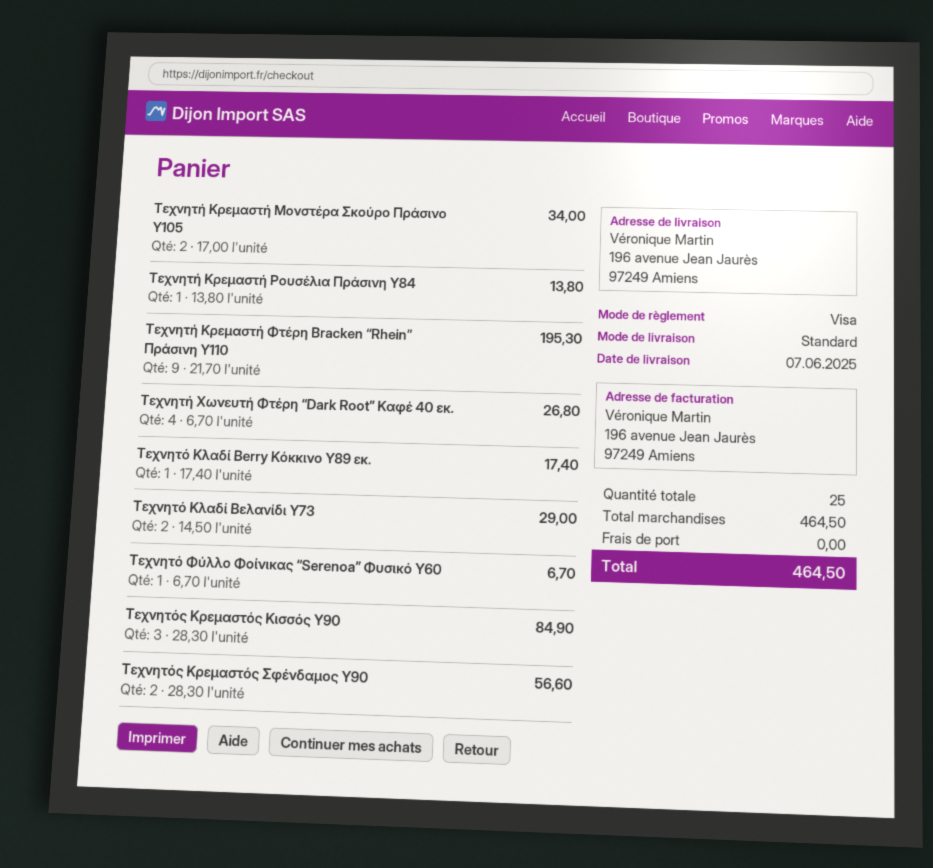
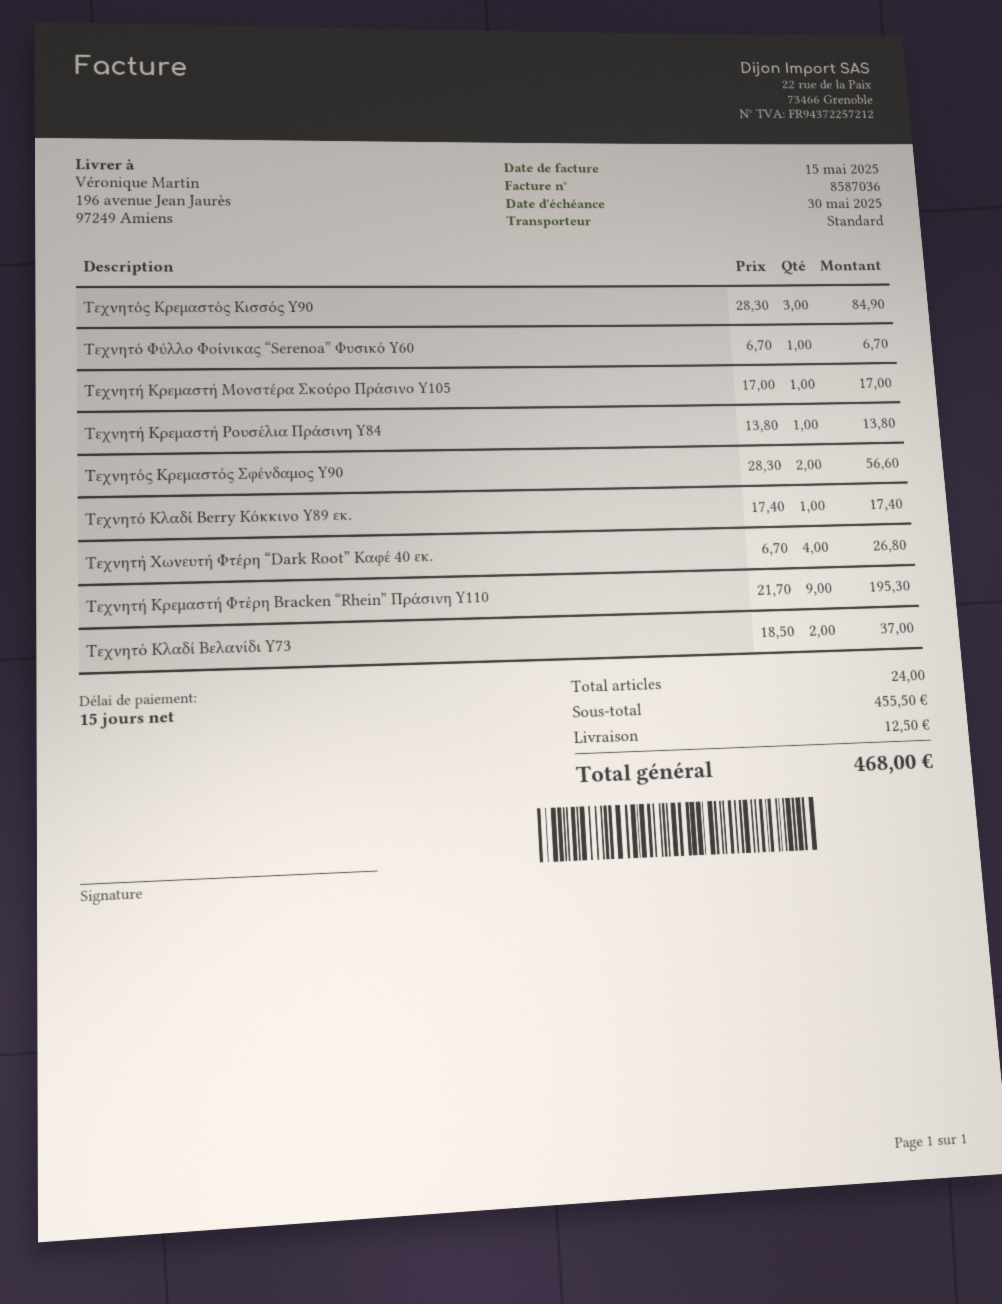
Τεχνητή Κρεμαστή Μονστέρα Σκούρο Πράσινο Υ105: 2 x 17.00 = 34.00 -> 1 x 17.00 = 17.00
Τεχνητό Κλαδί Βελανίδι Υ73: 2 x 14.50 = 29.00 -> 2 x 18.50 = 37.00
total quantity: 25 -> 24
subtotal: 464.50 -> 455.50
shipping: 0.00 -> 12.50
total: 464.50 -> 468.00

